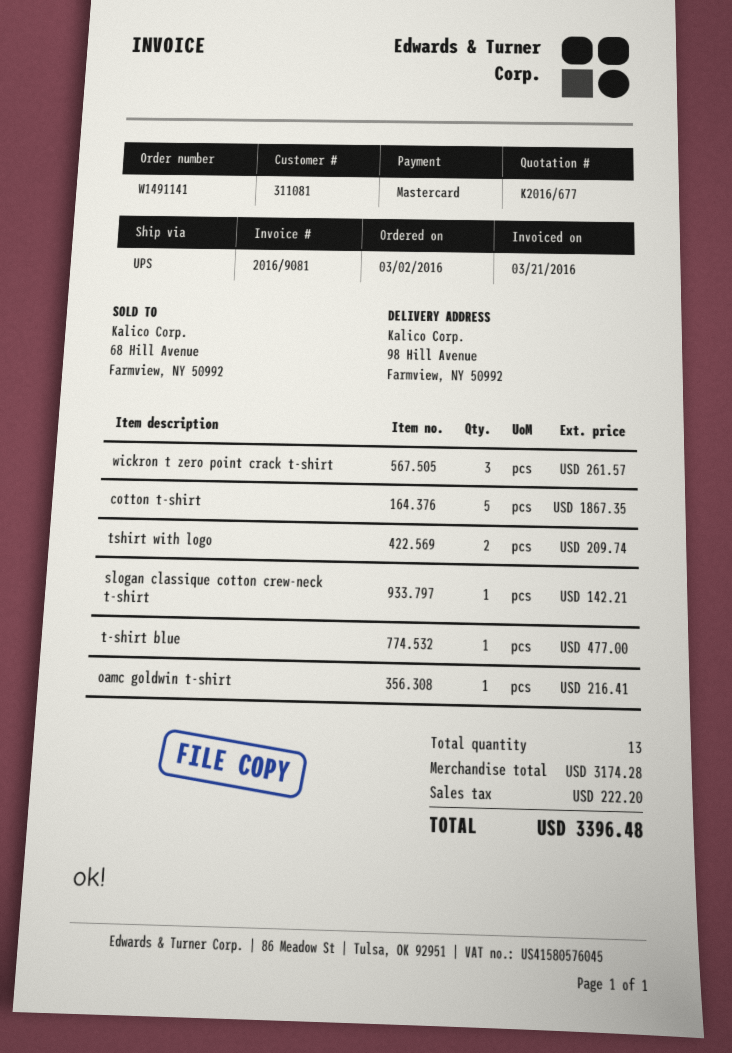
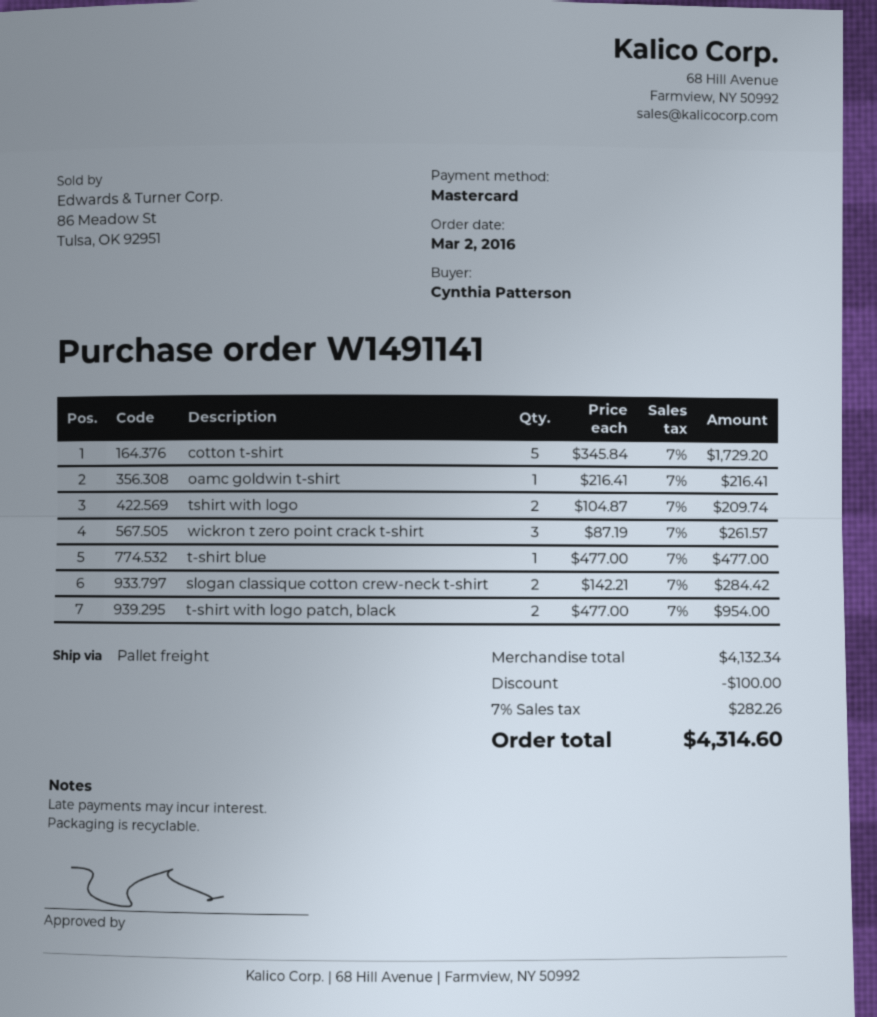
shipping method: UPS -> pallet freight
cotton t-shirt: 5 for 1867.35 -> 5 for 1729.20
slogan classique cotton crew-neck t-shirt: 1 for 142.21 -> 2 for 284.42
t-shirt with logo patch, black: none -> 2 for 954.00
subtotal: 3174.28 -> 4132.34
discount: none -> 100.00
tax: 222.20 -> 282.26
total: 3396.48 -> 4314.60

